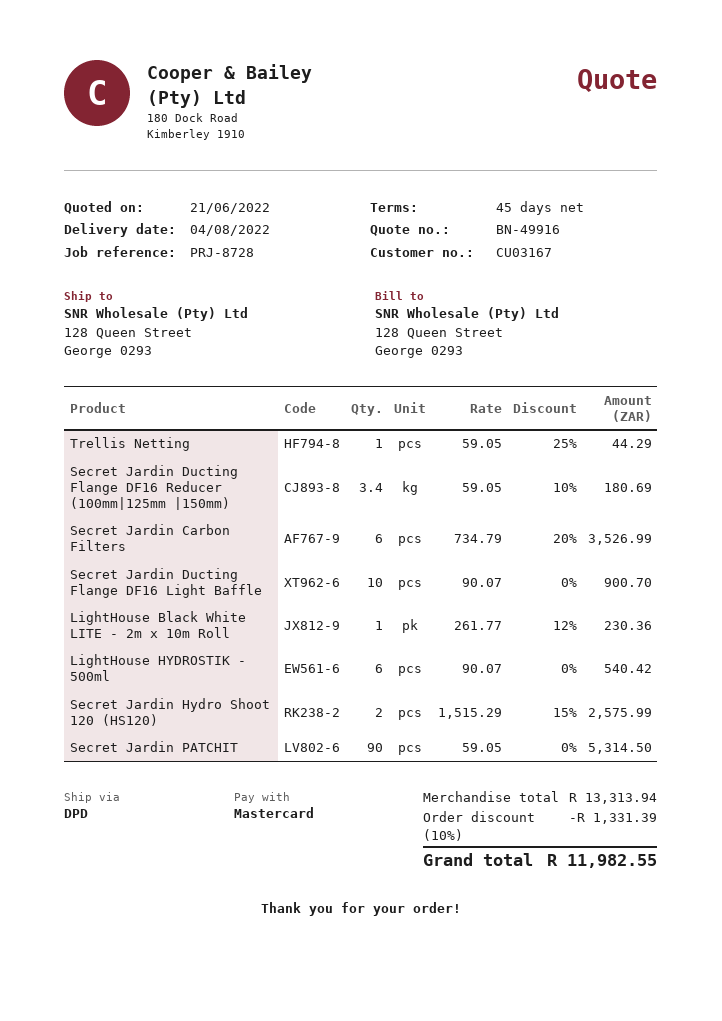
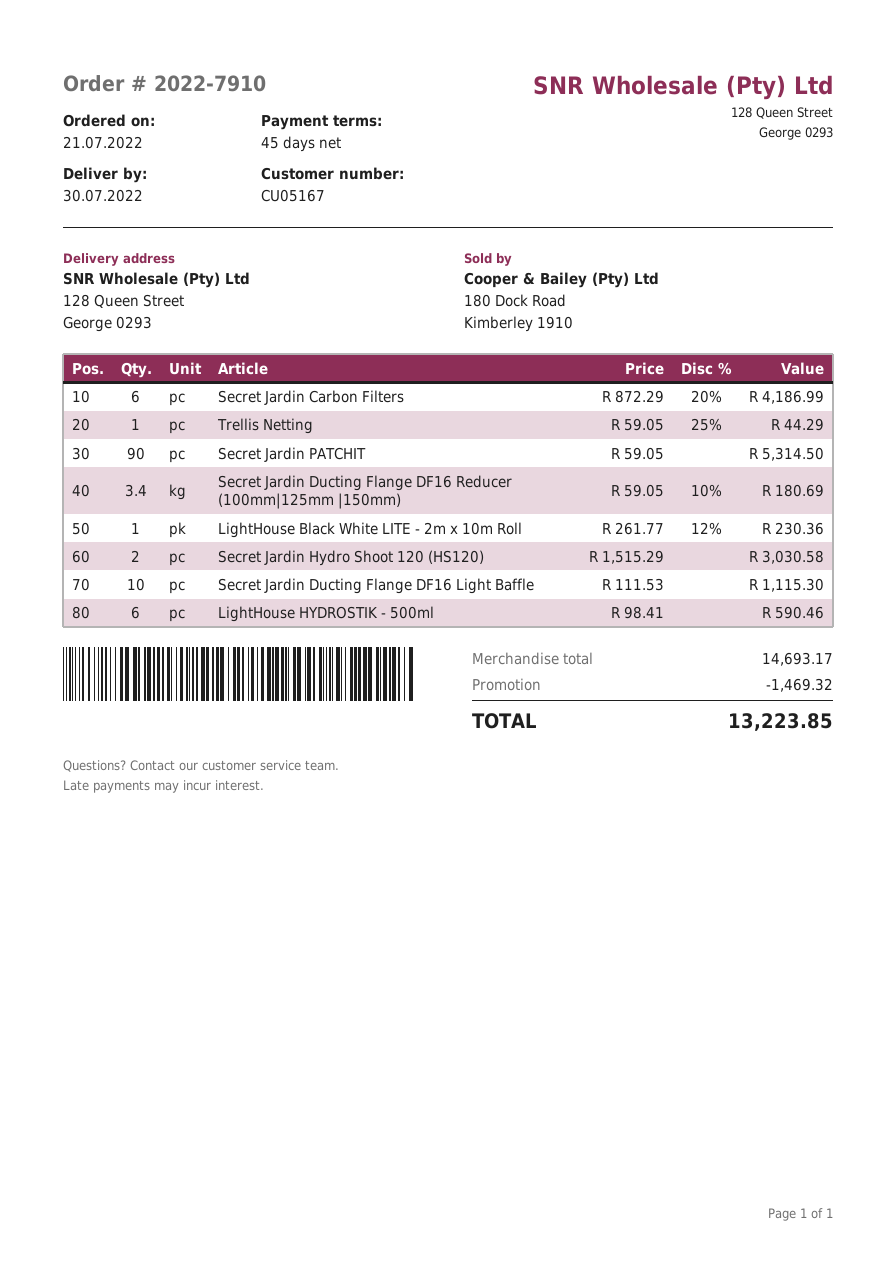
delivery date: 2022-08-04 -> 2022-07-30
customer number: CU03167 -> CU05167
Secret Jardin Carbon Filters: 6 x 734.79 - 20% = 3526.99 -> 6 x 872.29 - 20% = 4186.99
Secret Jardin Ducting Flange DF16 Light Baffle: 10 x 90.07 = 900.70 -> 10 x 111.53 = 1115.30
LightHouse HYDROSTIK - 500ml: 6 x 90.07 = 540.42 -> 6 x 98.41 = 590.46
Secret Jardin Hydro Shoot 120 (HS120): 2 x 1515.29 - 15% = 2575.99 -> 2 x 1515.29 = 3030.58
subtotal: 13313.94 -> 14693.17
discount: 1331.39 -> 1469.32
total: 11982.55 -> 13223.85

